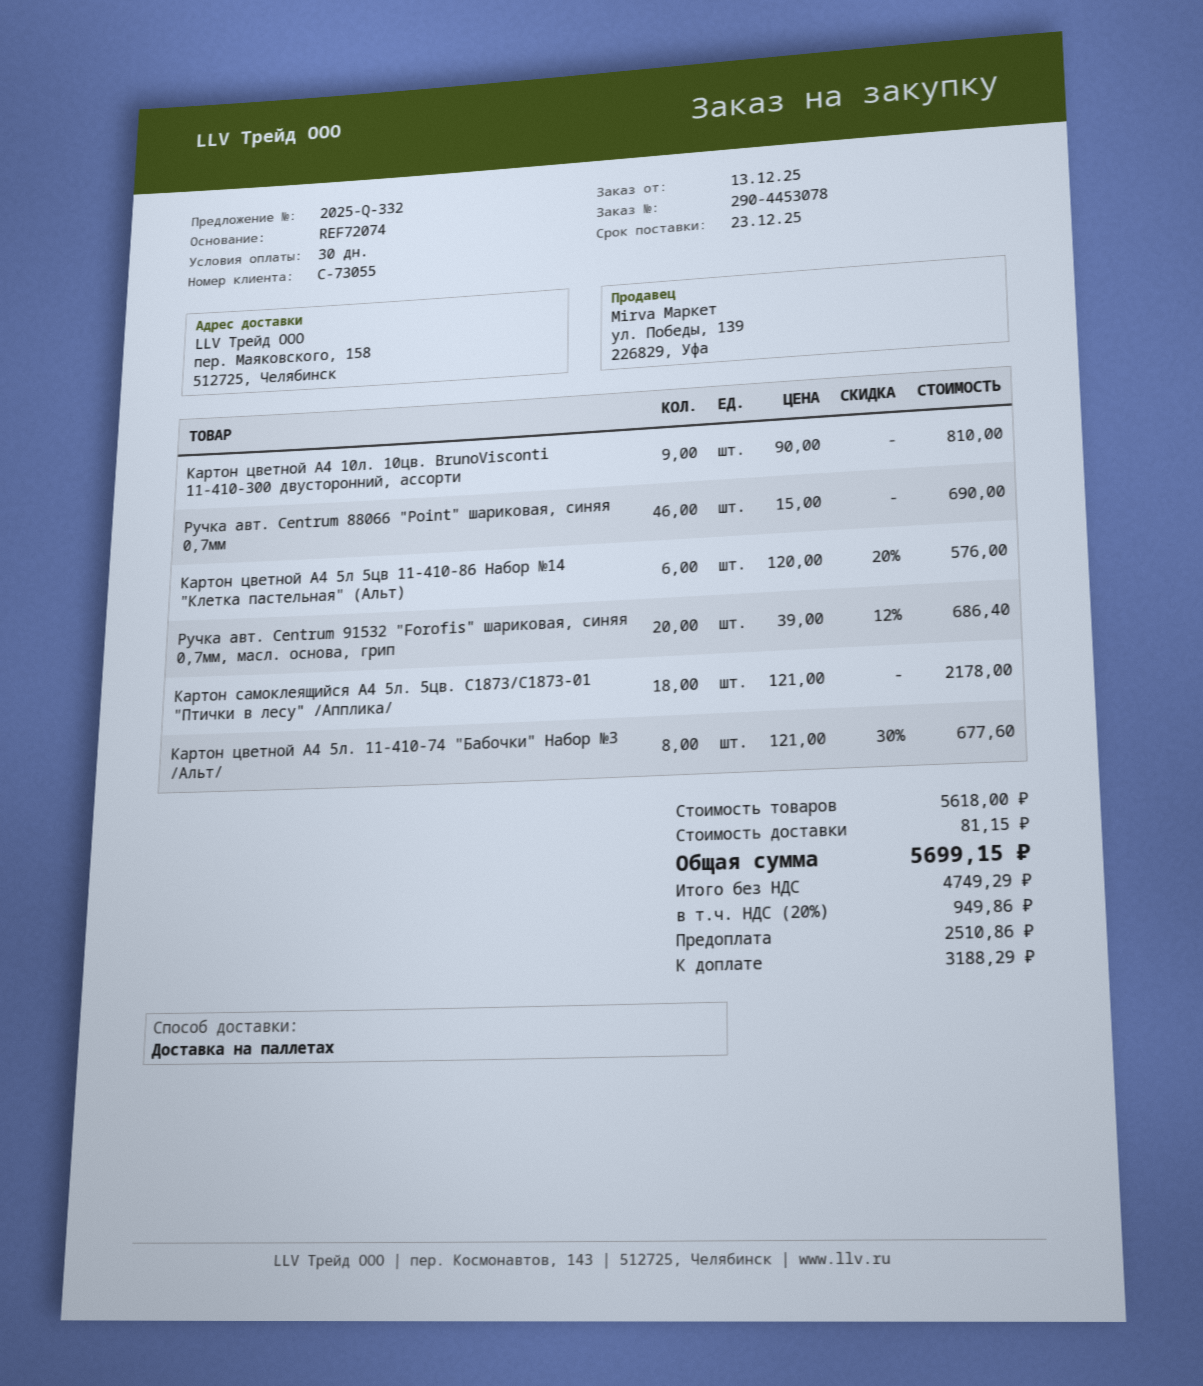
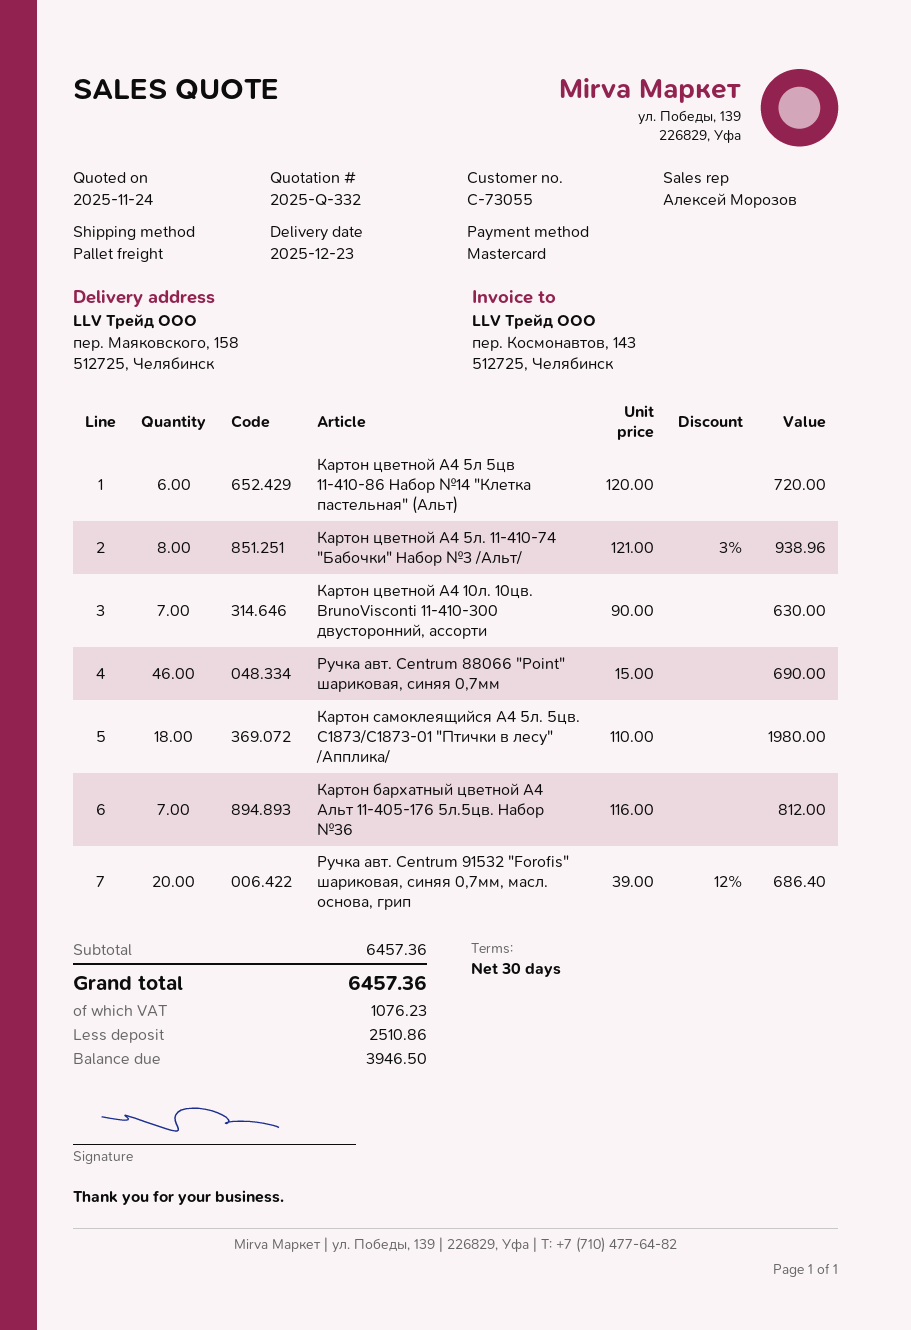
Картон цветной А4 10л. 10цв. BrunoVisconti 11-410-300 двусторонний, ассорти: 9 x 90.00 = 810.00 -> 7 x 90.00 = 630.00
Картон цветной А4 5л 5цв 11-410-86 Набор №14 "Клетка пастельная" (Альт): 6 x 120.00 - 20% = 576.00 -> 6 x 120.00 = 720.00
Картон самоклеящийся А4 5л. 5цв. С1873/С1873-01 "Птички в лесу" /Апплика/: 18 x 121.00 = 2178.00 -> 18 x 110.00 = 1980.00
Картон цветной А4 5л. 11-410-74 "Бабочки" Набор №3 /Альт/: 8 x 121.00 - 30% = 677.60 -> 8 x 121.00 - 3% = 938.96
Картон бархатный цветной А4 Альт 11-405-176 5л.5цв. Набор №36: none -> 7 x 116.00 = 812.00
subtotal: 5618.00 -> 6457.36
shipping: 81.15 -> none
tax: 949.86 -> 1076.23
total: 5699.15 -> 6457.36
balance: 3188.29 -> 3946.50

